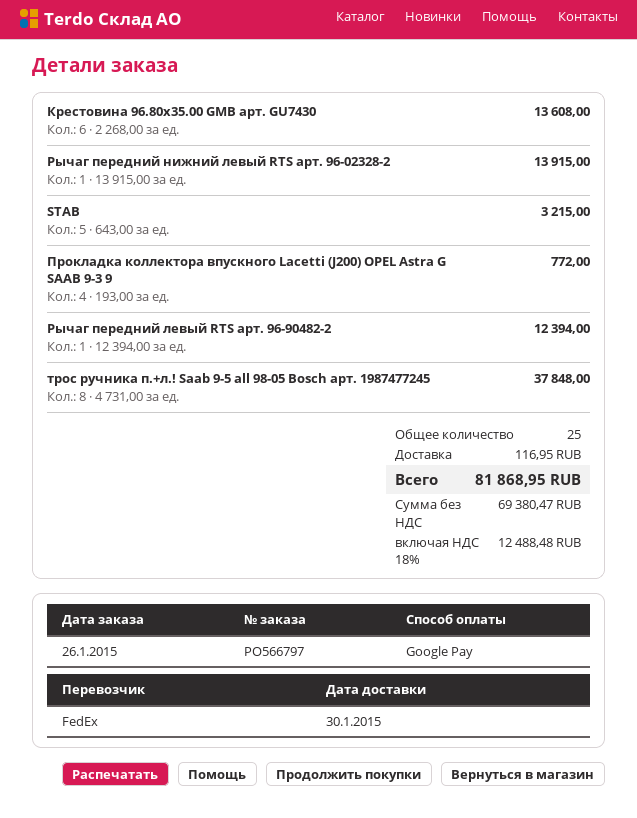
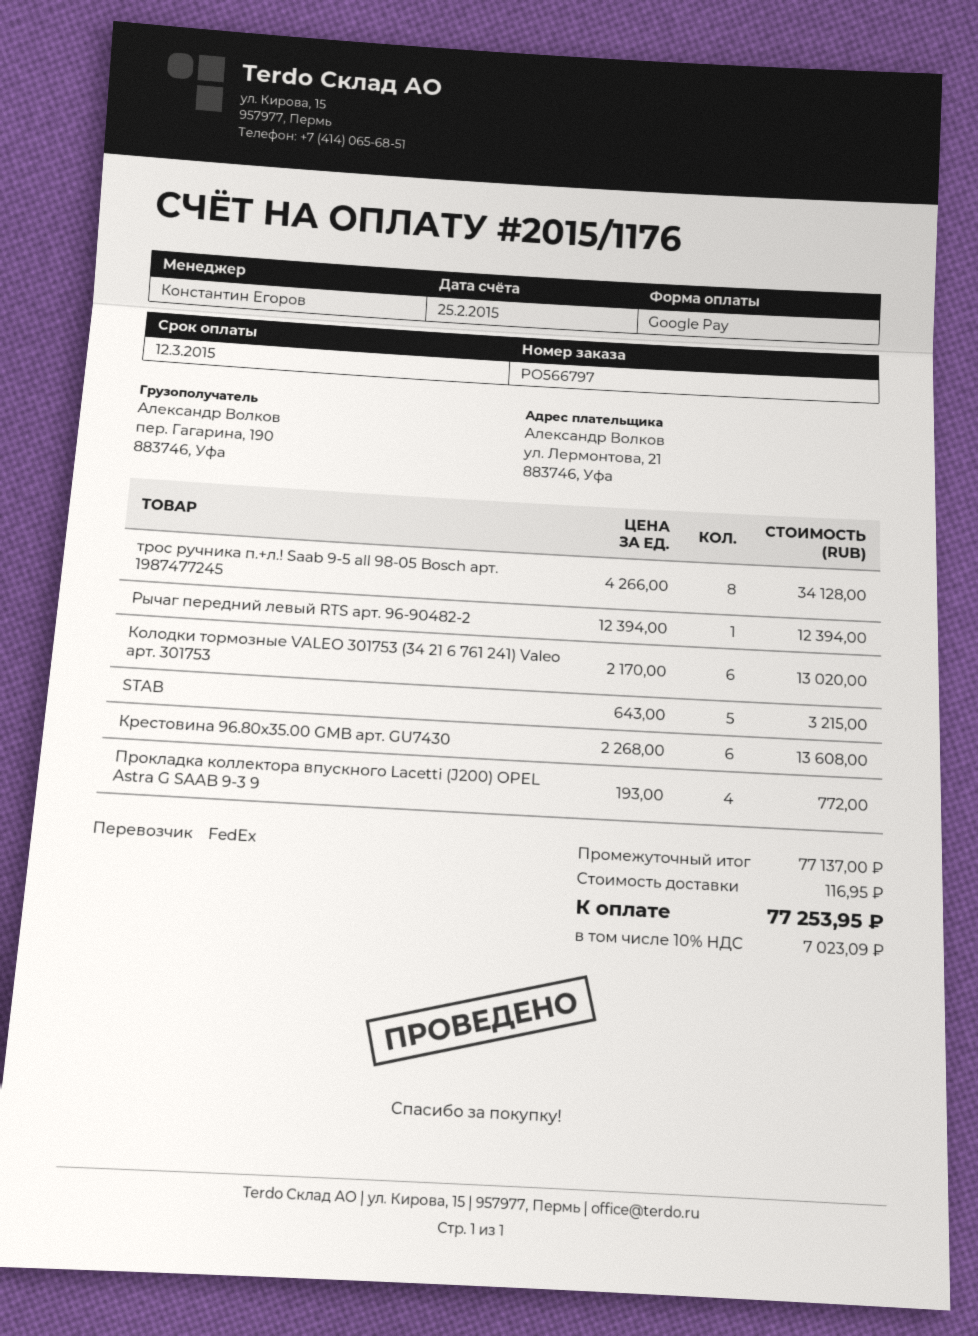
Рычаг передний нижний левый RTS арт. 96-02328-2: 1 x 13915.00 = 13915.00 -> none
трос ручника п.+л.! Saab 9-5 all 98-05 Bosch арт. 1987477245: 8 x 4731.00 = 37848.00 -> 8 x 4266.00 = 34128.00
Колодки тормозные VALEO 301753 (34 21 6 761 241) Valeo арт. 301753: none -> 6 x 2170.00 = 13020.00
tax: 18% = 12488.48 -> 10% = 7023.09
total: 81868.95 -> 77253.95

